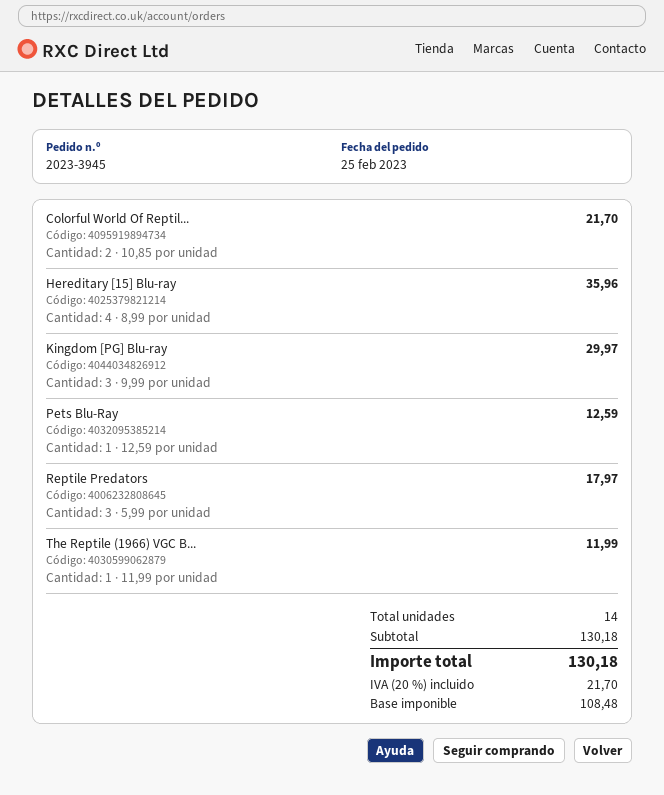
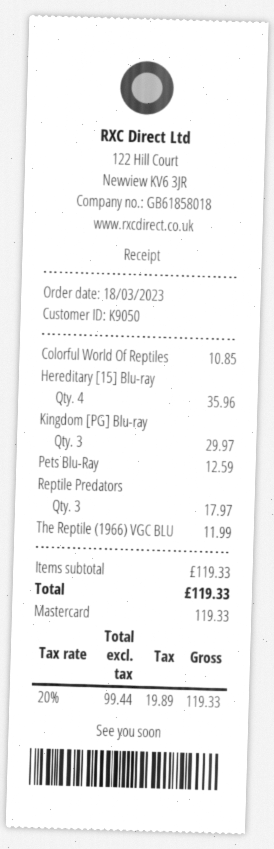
order date: 2023-02-25 -> 2023-03-18
Colorful World Of Reptil...: 2 for 21.70 -> 1 for 10.85
subtotal: 130.18 -> 119.33
net: 108.48 -> 99.44
tax: 20% = 21.70 -> 20% = 19.89
total: 130.18 -> 119.33

